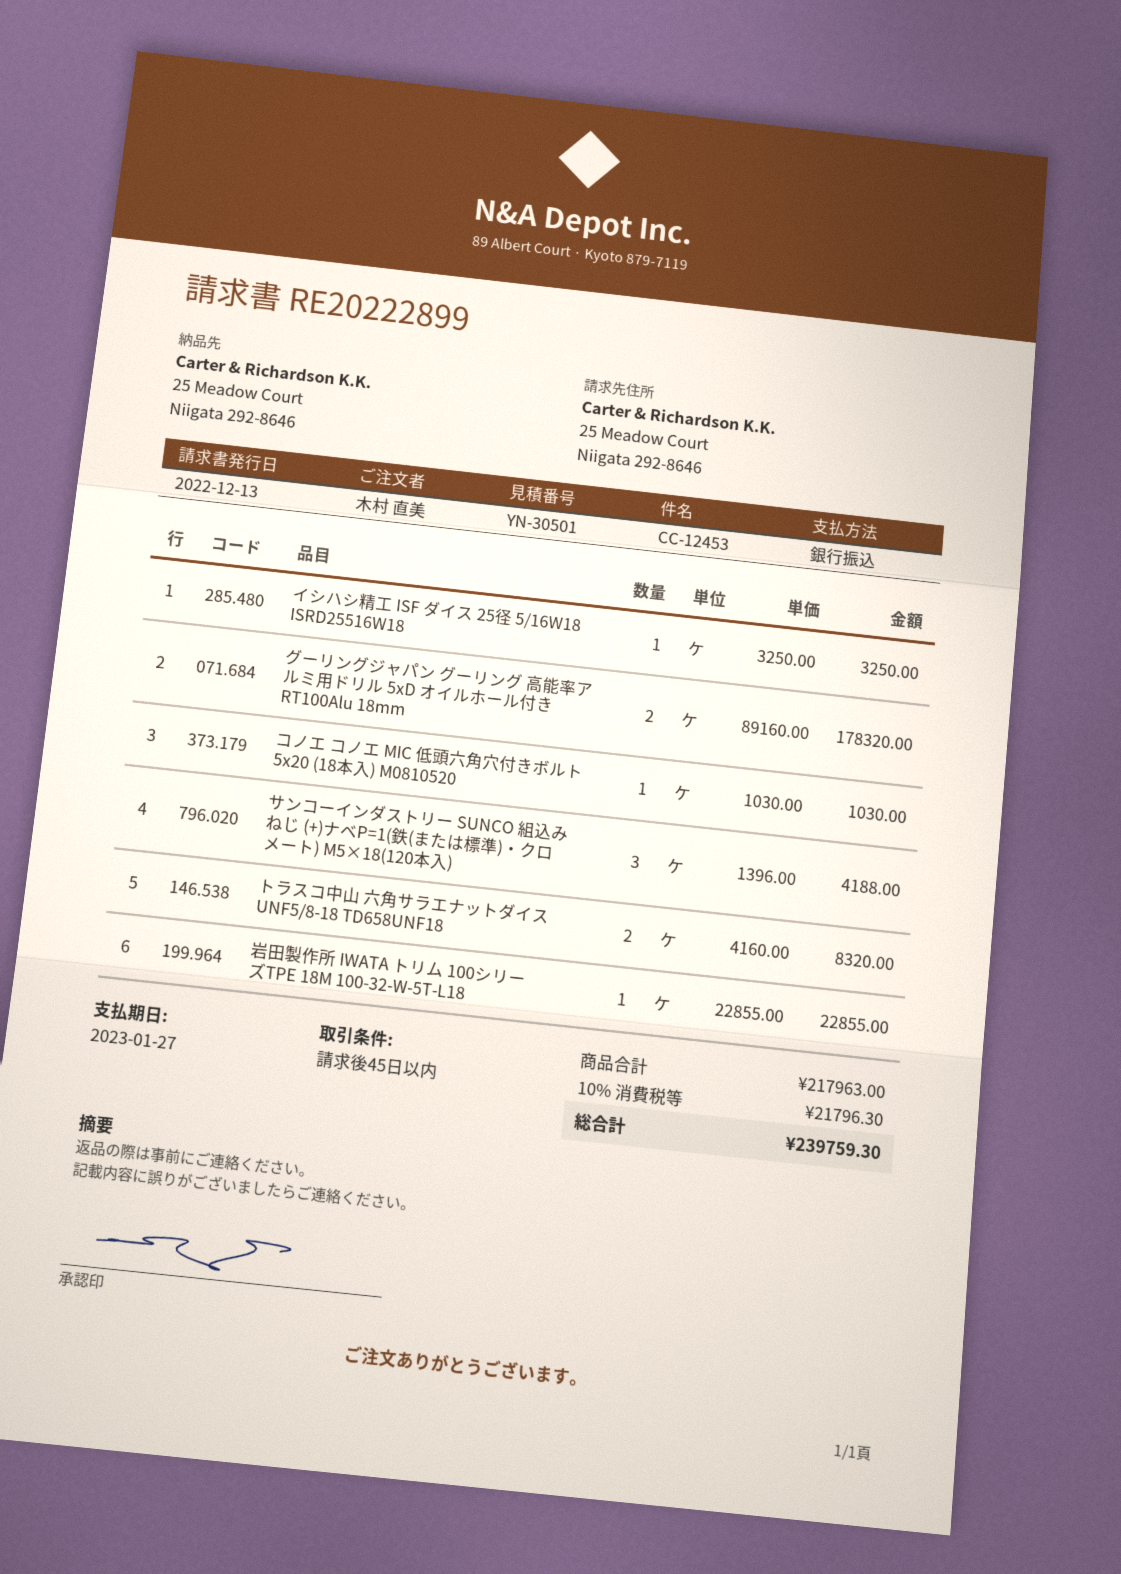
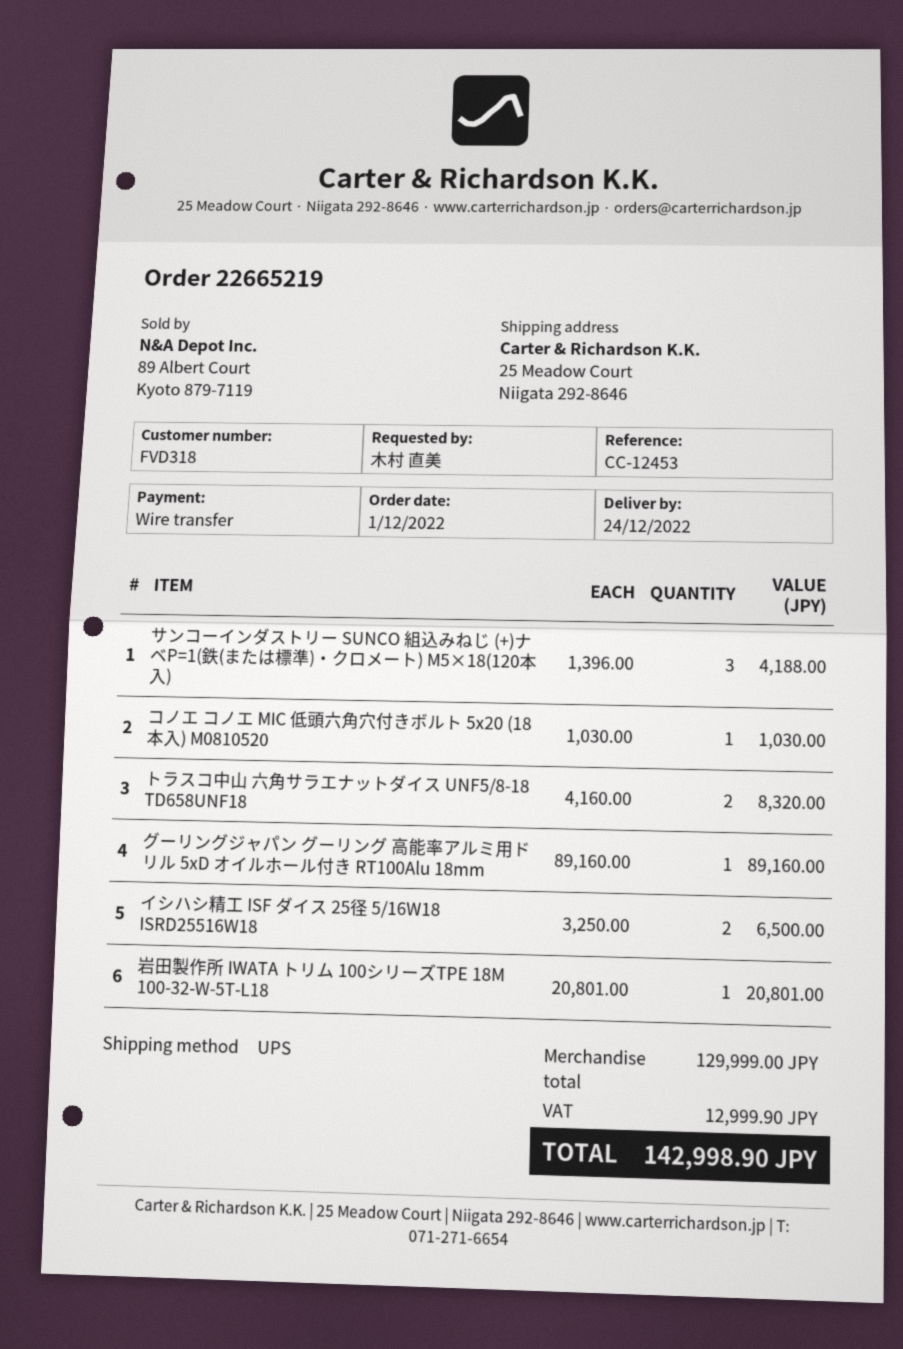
イシハシ精工 ISF ダイス 25径 5/16W18 ISRD25516W18: 1 x 3250.00 = 3250.00 -> 2 x 3250.00 = 6500.00
グーリングジャパン グーリング 高能率アルミ用ドリル 5xD オイルホール付き RT100Alu 18mm: 2 x 89160.00 = 178320.00 -> 1 x 89160.00 = 89160.00
岩田製作所 IWATA トリム 100シリーズTPE 18M 100-32-W-5T-L18: 1 x 22855.00 = 22855.00 -> 1 x 20801.00 = 20801.00
subtotal: 217963.00 -> 129999.00
tax: 21796.30 -> 12999.90
total: 239759.30 -> 142998.90

